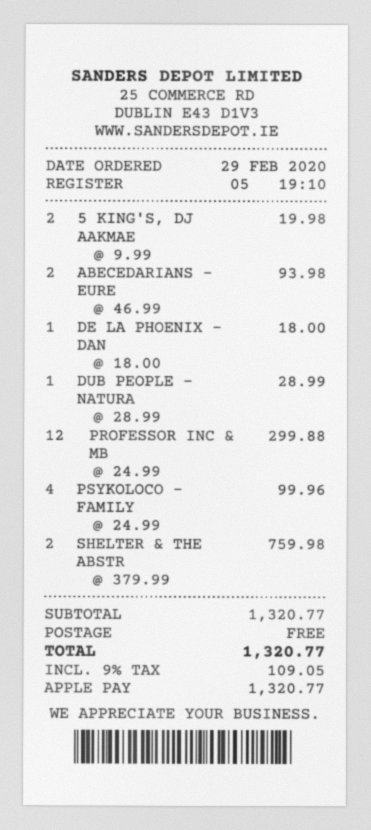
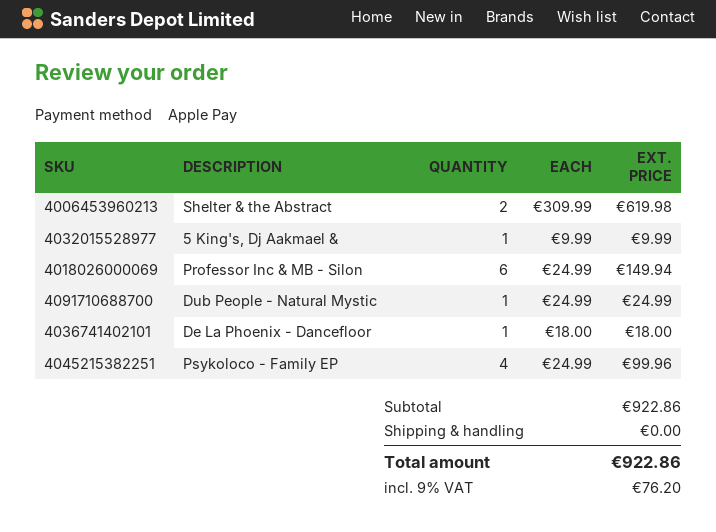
5 KING'S, DJ AAKMAE: 2 x 9.99 = 19.98 -> 1 x 9.99 = 9.99
ABECEDARIANS - EURE: 2 x 46.99 = 93.98 -> none
DUB PEOPLE - NATURA: 1 x 28.99 = 28.99 -> 1 x 24.99 = 24.99
PROFESSOR INC & MB: 12 x 24.99 = 299.88 -> 6 x 24.99 = 149.94
SHELTER & THE ABSTR: 2 x 379.99 = 759.98 -> 2 x 309.99 = 619.98
subtotal: 1320.77 -> 922.86
tax: 9% = 109.05 -> 9% = 76.20
total: 1320.77 -> 922.86

